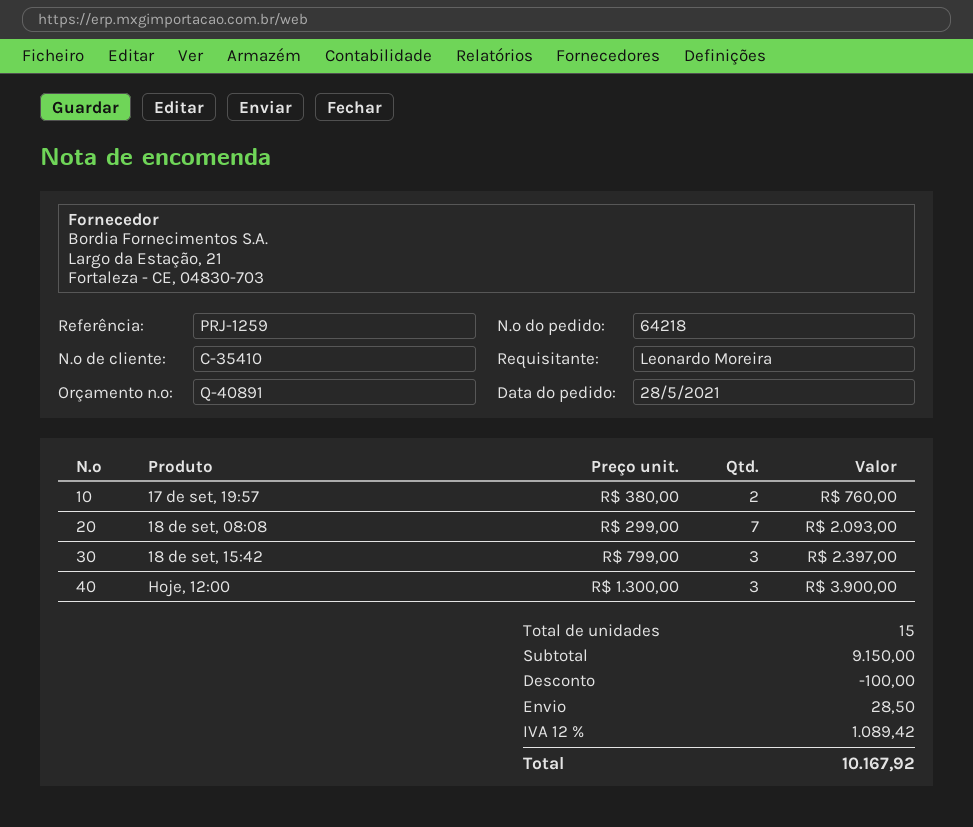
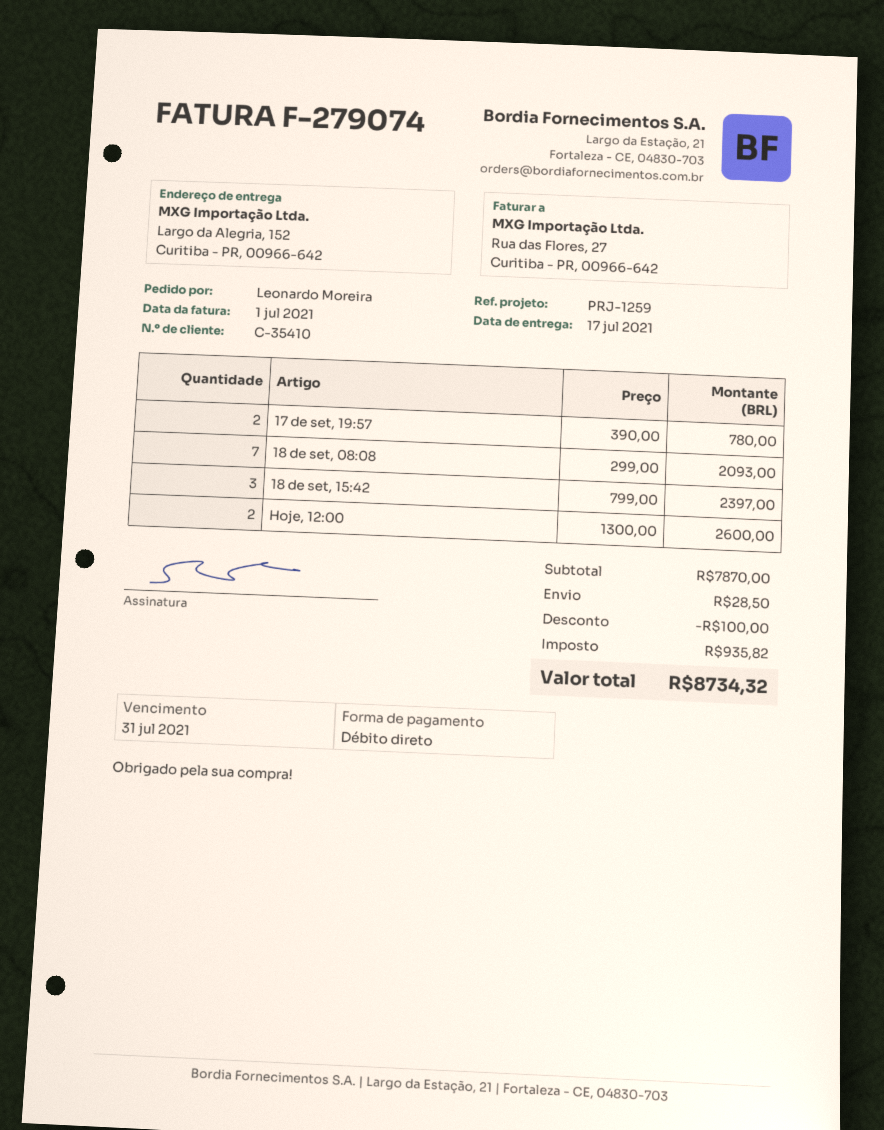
17 de set, 19:57: 2 x 380.00 = 760.00 -> 2 x 390.00 = 780.00
Hoje, 12:00: 3 x 1300.00 = 3900.00 -> 2 x 1300.00 = 2600.00
subtotal: 9150.00 -> 7870.00
tax: 1089.42 -> 935.82
total: 10167.92 -> 8734.32

